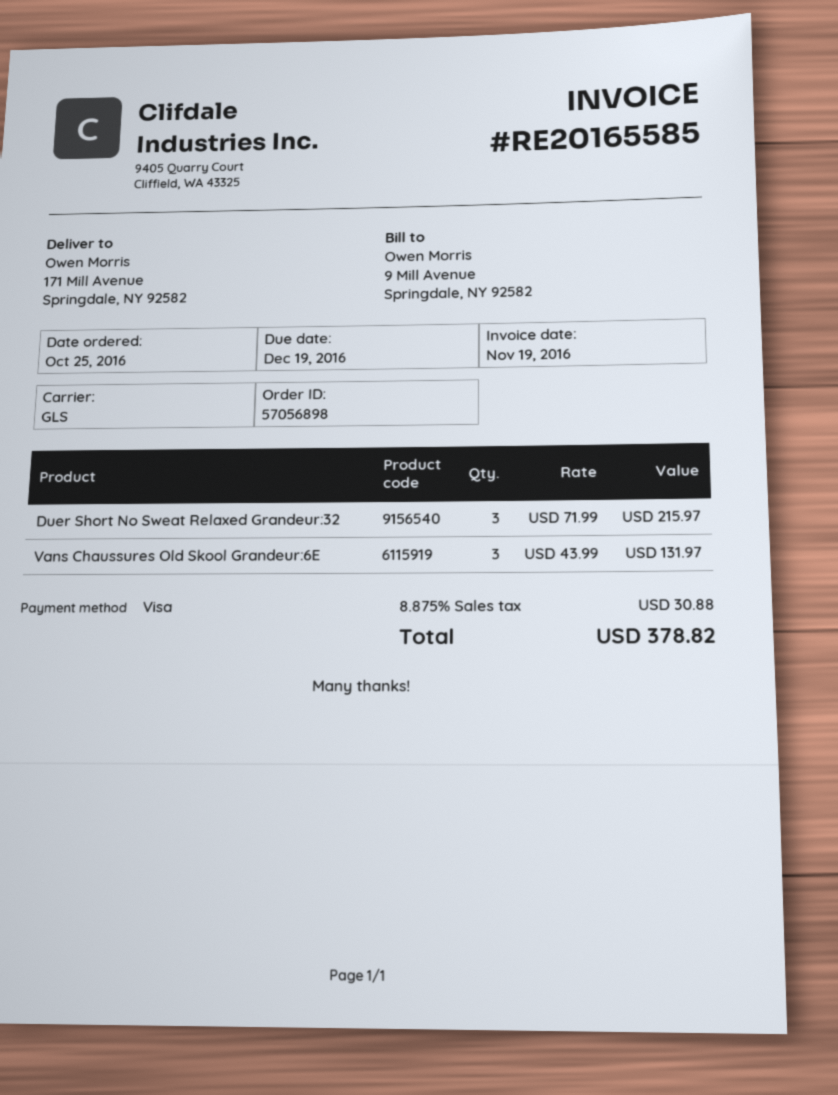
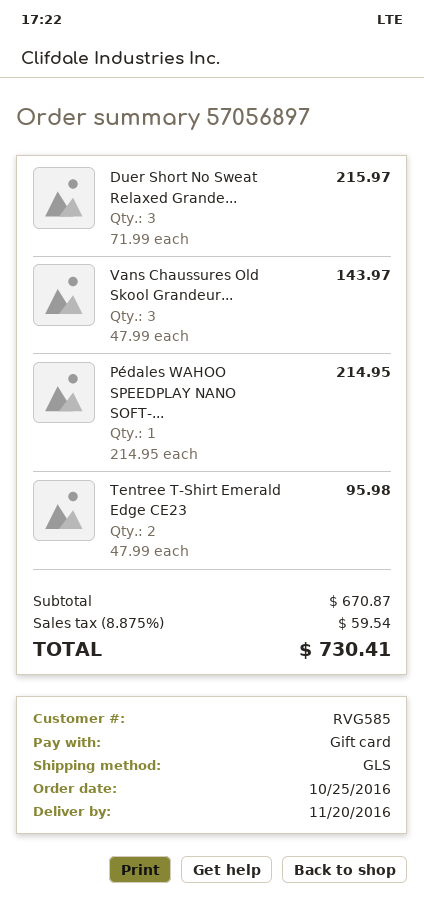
order number: 57056898 -> 57056897
payment method: Visa -> gift card
Vans Chaussures Old Skool Grandeur:6E: 3 x 43.99 = 131.97 -> 3 x 47.99 = 143.97
Pédales WAHOO SPEEDPLAY NANO SOFT-...: none -> 1 x 214.95 = 214.95
Tentree T-Shirt Emerald Edge CE23: none -> 2 x 47.99 = 95.98
tax: 8.875% = 30.88 -> 8.875% = 59.54
total: 378.82 -> 730.41

